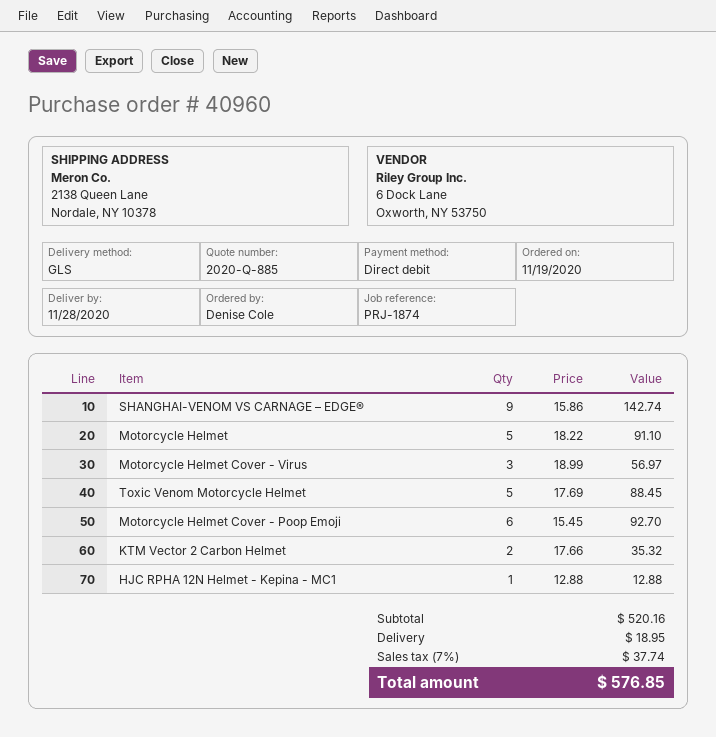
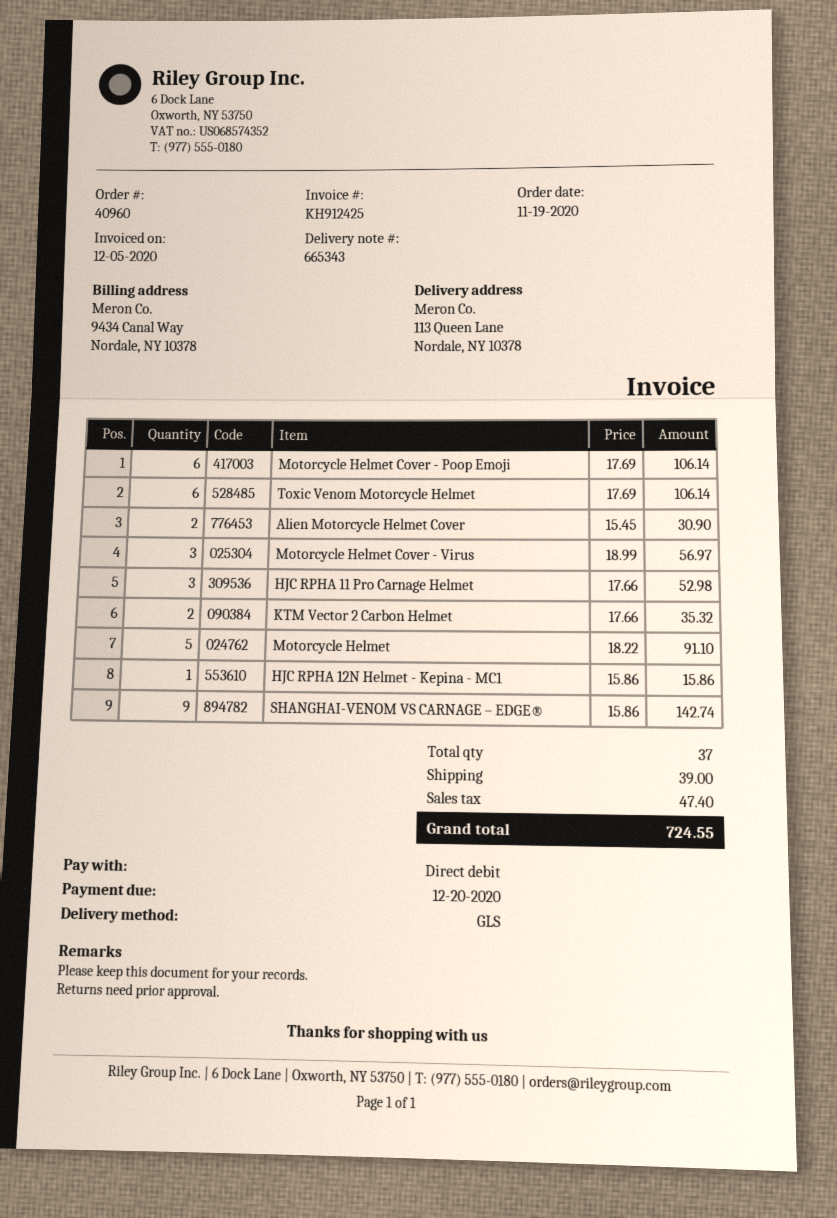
ship to: 2138 Queen Lane, Nordale, NY 10378 -> 113 Queen Lane, Nordale, NY 10378
Toxic Venom Motorcycle Helmet: 5 x 17.69 = 88.45 -> 6 x 17.69 = 106.14
Motorcycle Helmet Cover - Poop Emoji: 6 x 15.45 = 92.70 -> 6 x 17.69 = 106.14
HJC RPHA 12N Helmet - Kepina - MC1: 1 x 12.88 = 12.88 -> 1 x 15.86 = 15.86
Alien Motorcycle Helmet Cover: none -> 2 x 15.45 = 30.90
HJC RPHA 11 Pro Carnage Helmet: none -> 3 x 17.66 = 52.98
shipping: 18.95 -> 39.00
tax: 37.74 -> 47.40
total: 576.85 -> 724.55

